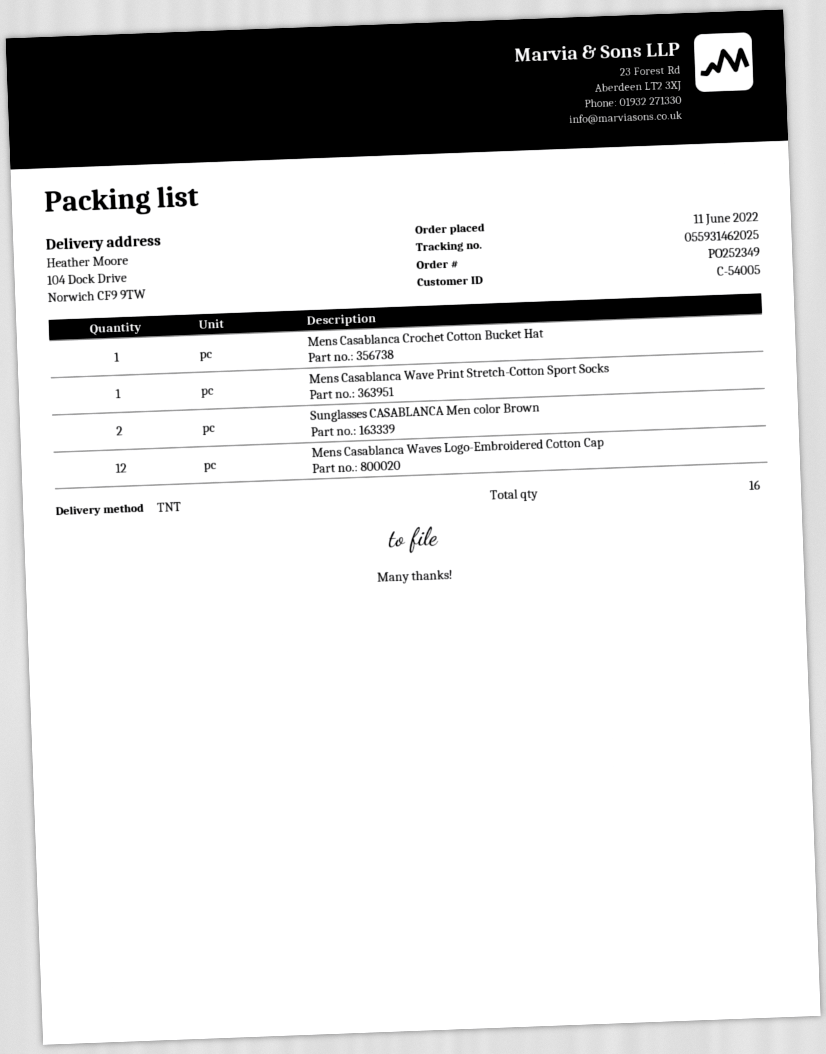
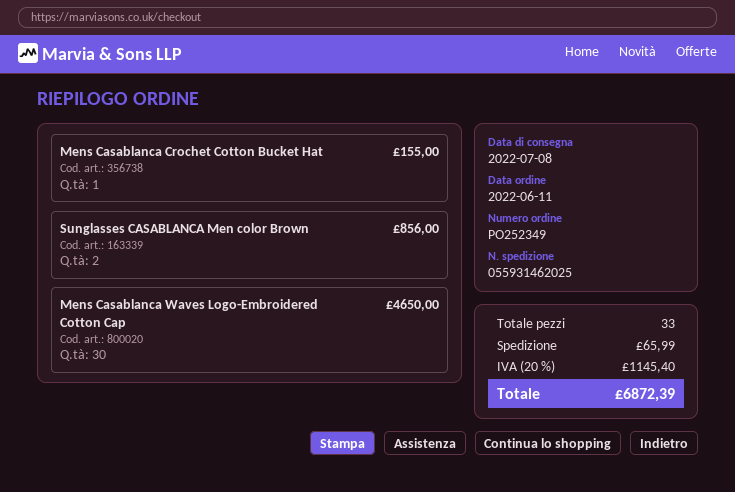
Mens Casablanca Wave Print Stretch-Cotton Sport Socks: 1 -> none
Mens Casablanca Waves Logo-Embroidered Cotton Cap: 12 -> 30
total quantity: 16 -> 33

